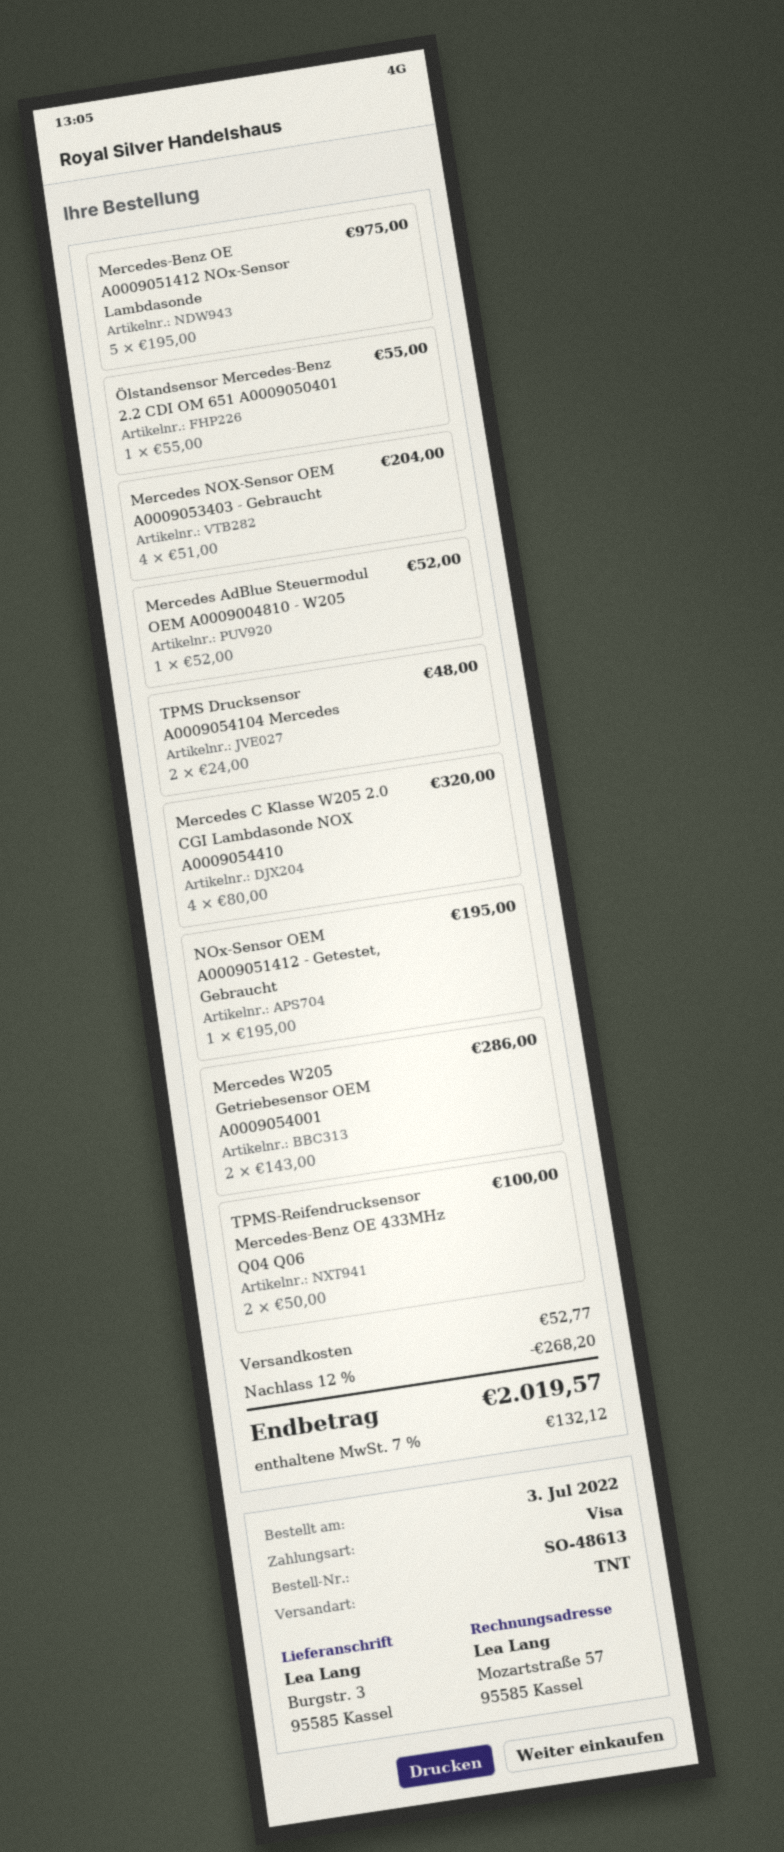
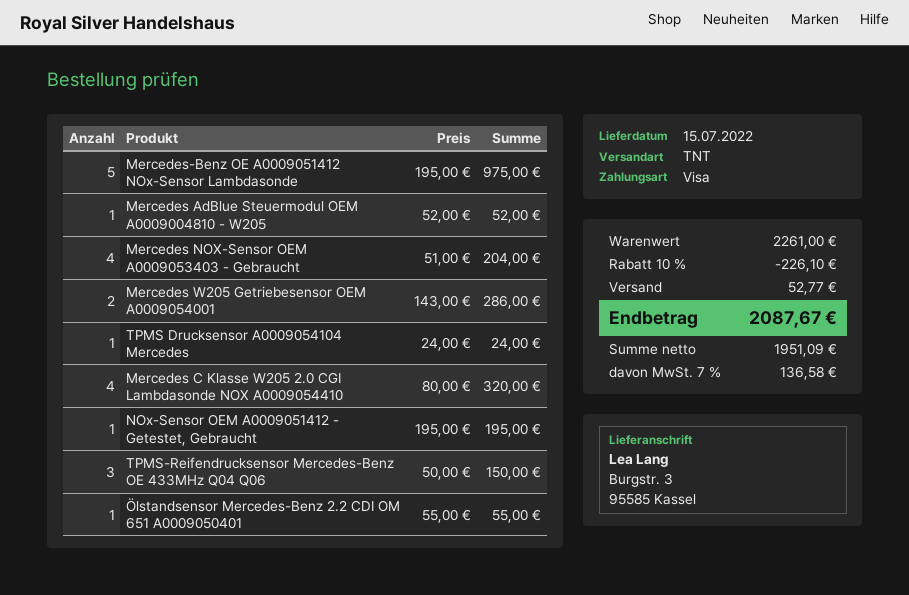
TPMS Drucksensor A0009054104 Mercedes: 2 x 24.00 = 48.00 -> 1 x 24.00 = 24.00
TPMS-Reifendrucksensor Mercedes-Benz OE 433MHz Q04 Q06: 2 x 50.00 = 100.00 -> 3 x 50.00 = 150.00
discount: 12% = 268.20 -> 10% = 226.10
tax: 7% = 132.12 -> 7% = 136.58
total: 2019.57 -> 2087.67

